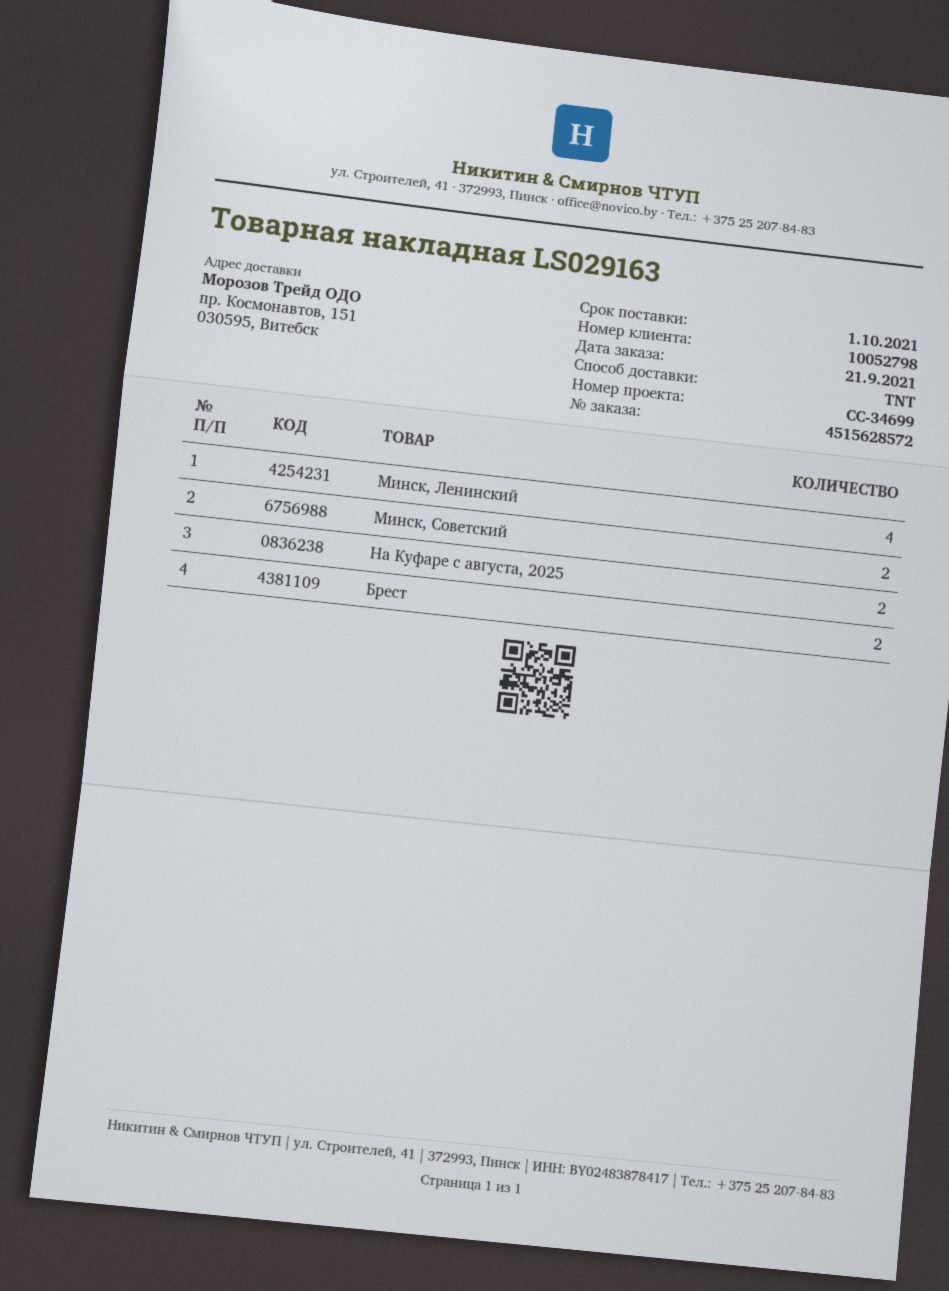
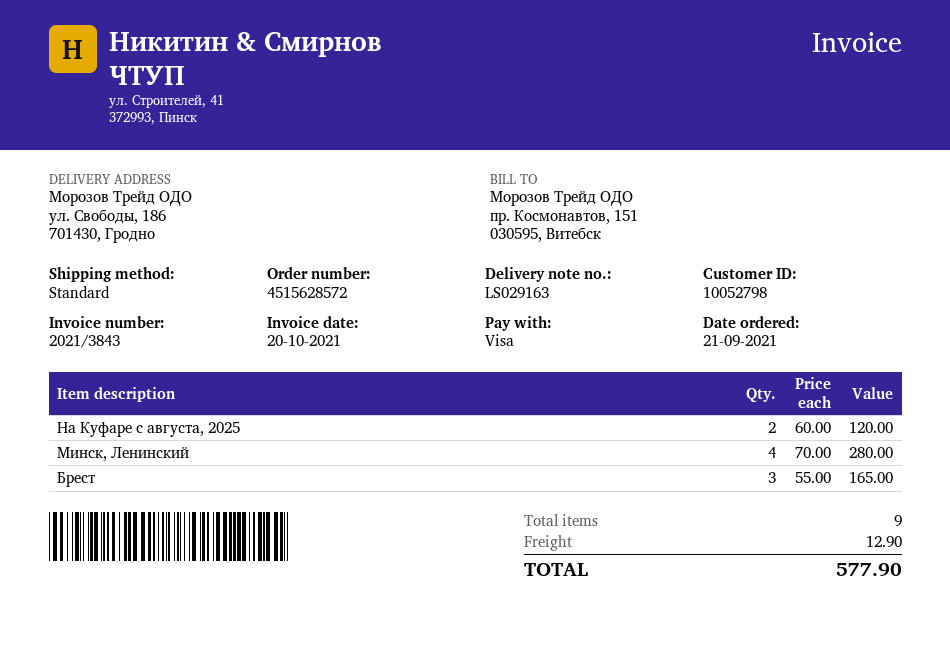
shipping method: TNT -> standard
ship to: пр. Космонавтов, 151, 030595, Витебск -> ул. Свободы, 186, 701430, Гродно
Минск, Советский: 2 -> none
Брест: 2 -> 3

